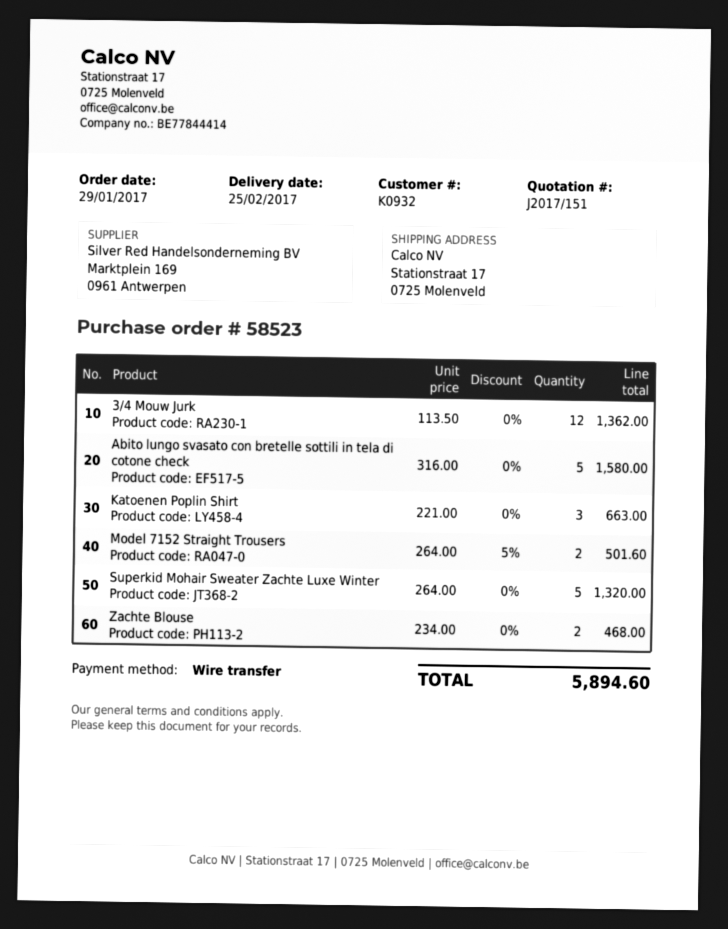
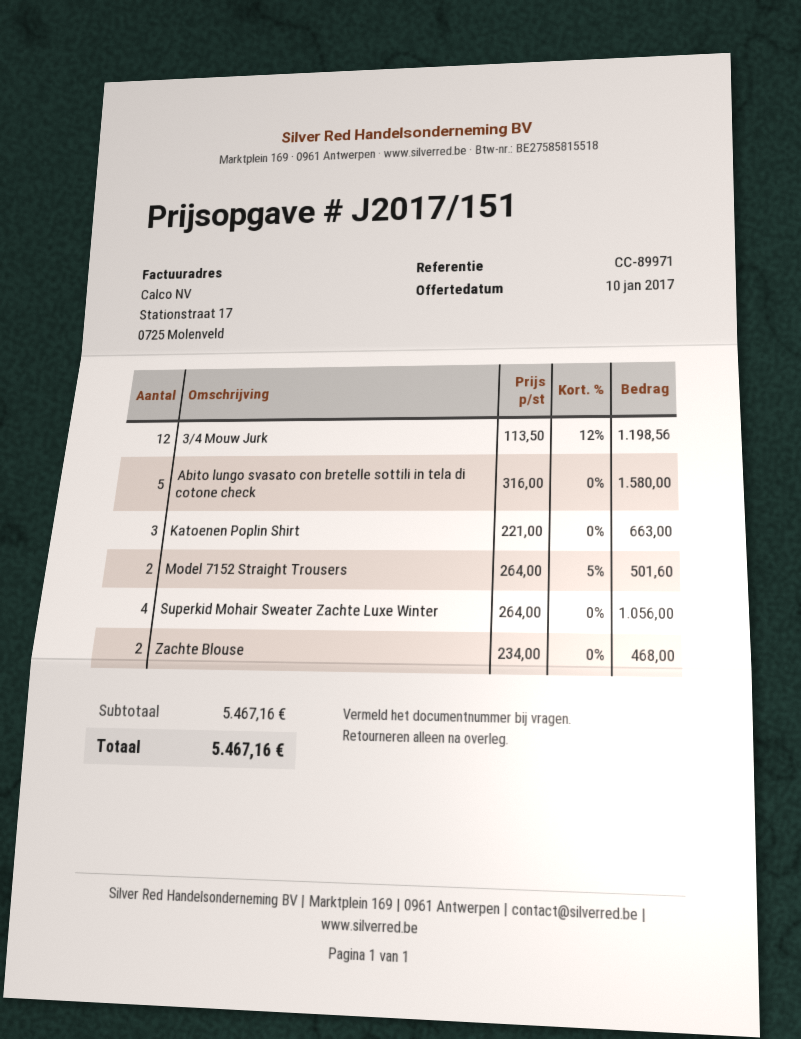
3/4 Mouw Jurk: 12 x 113.50 = 1362.00 -> 12 x 113.50 - 12% = 1198.56
Superkid Mohair Sweater Zachte Luxe Winter: 5 x 264.00 = 1320.00 -> 4 x 264.00 = 1056.00
total: 5894.60 -> 5467.16

